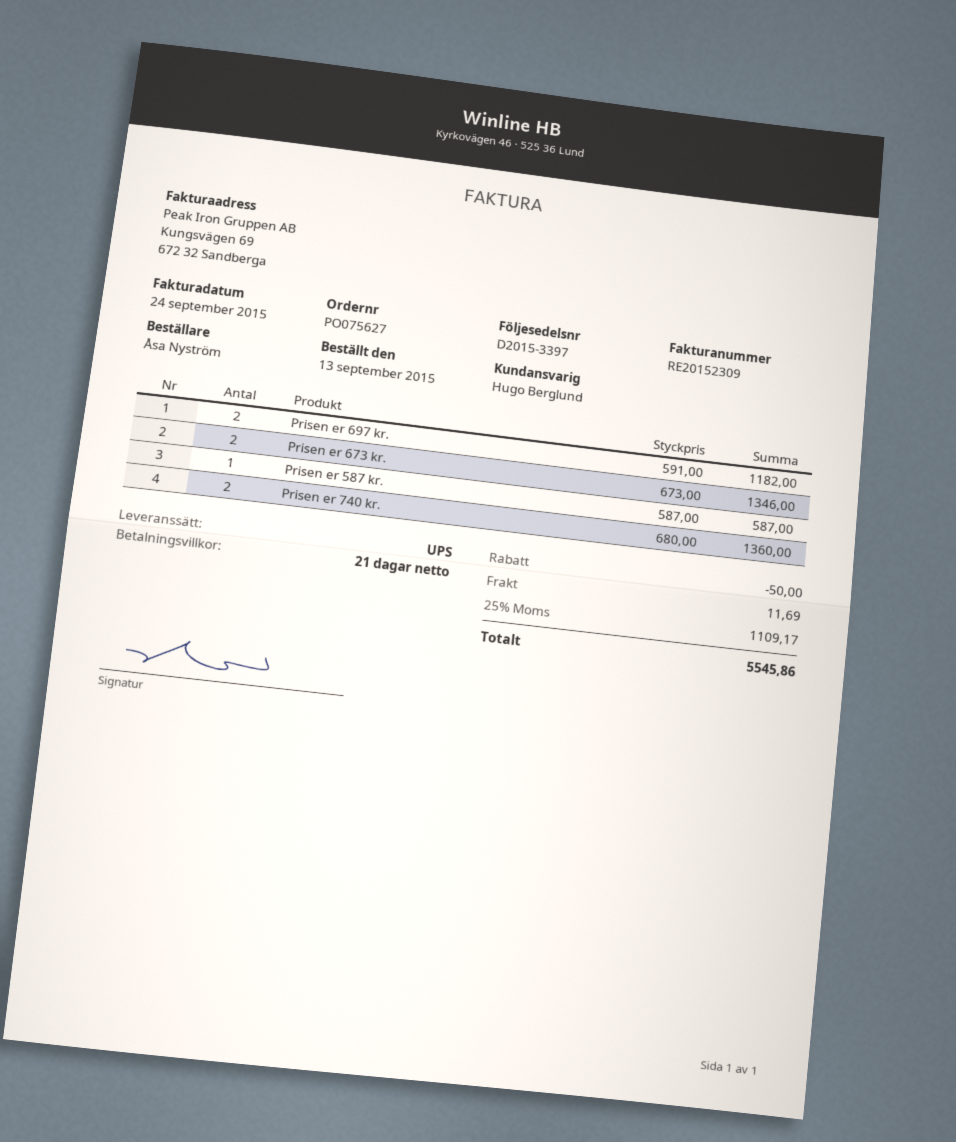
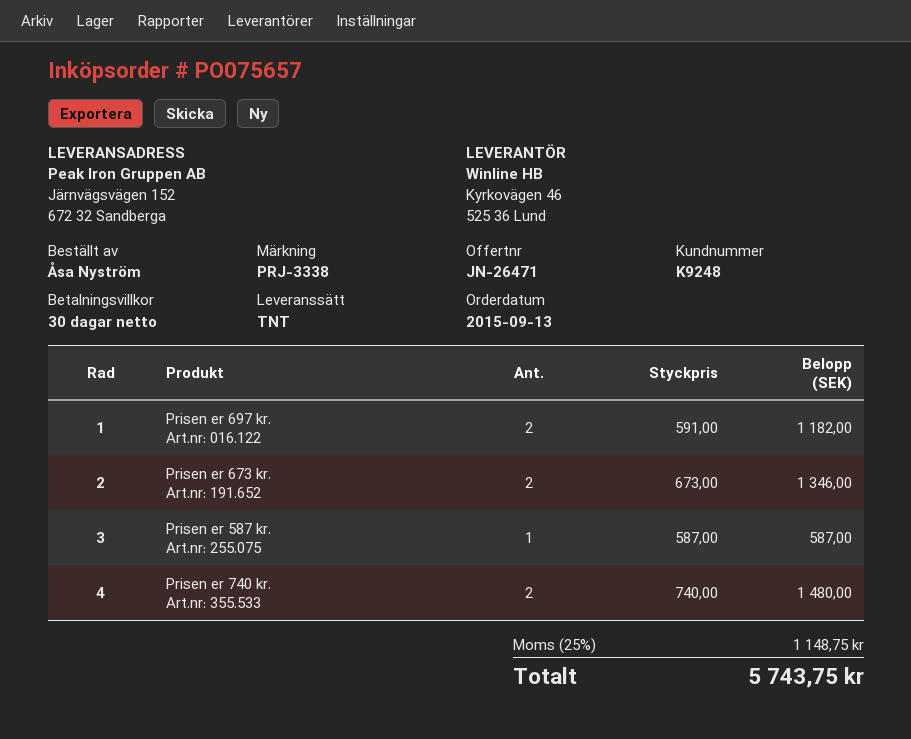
order number: PO075627 -> PO075657
payment terms: 21 days -> 30 days
shipping method: UPS -> TNT
Prisen er 740 kr.: 2 x 680.00 = 1360.00 -> 2 x 740.00 = 1480.00
discount: 50.00 -> none
shipping: 11.69 -> none
tax: 25% = 1109.17 -> 25% = 1148.75
total: 5545.86 -> 5743.75

